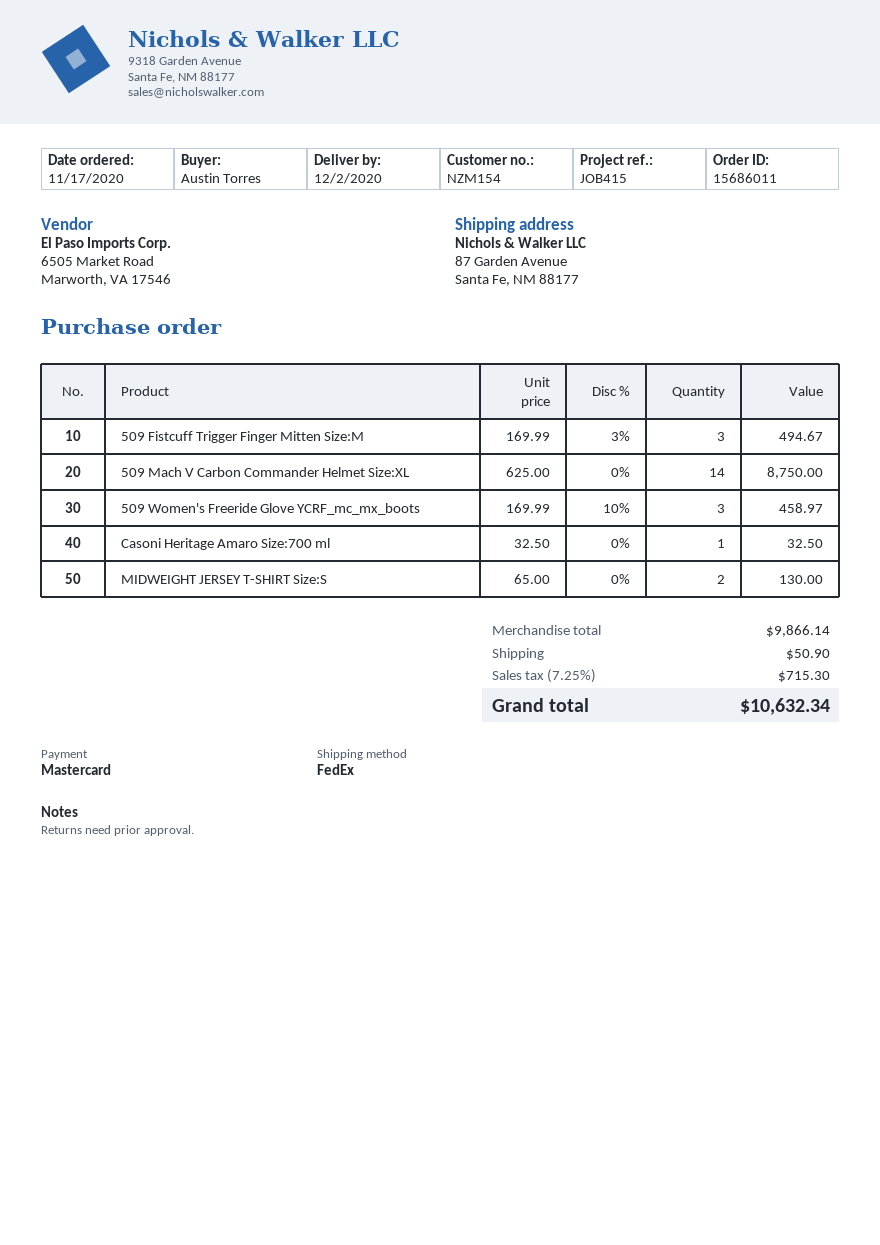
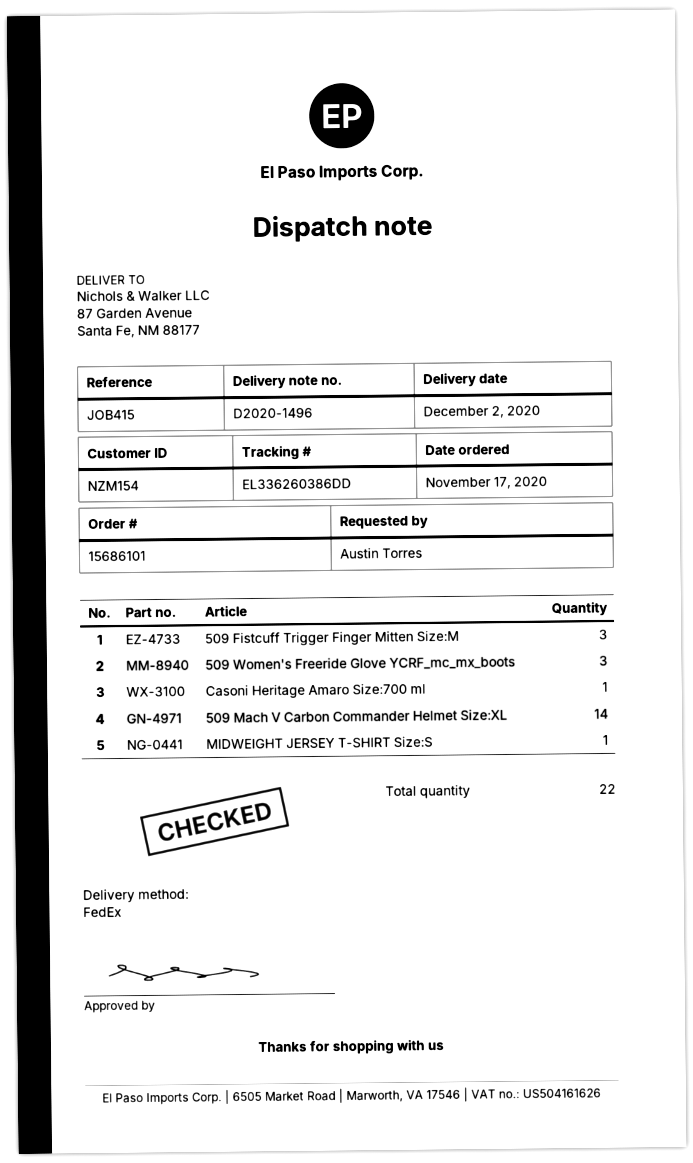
order number: 15686011 -> 15686101
MIDWEIGHT JERSEY T-SHIRT Size:S: 2 -> 1

